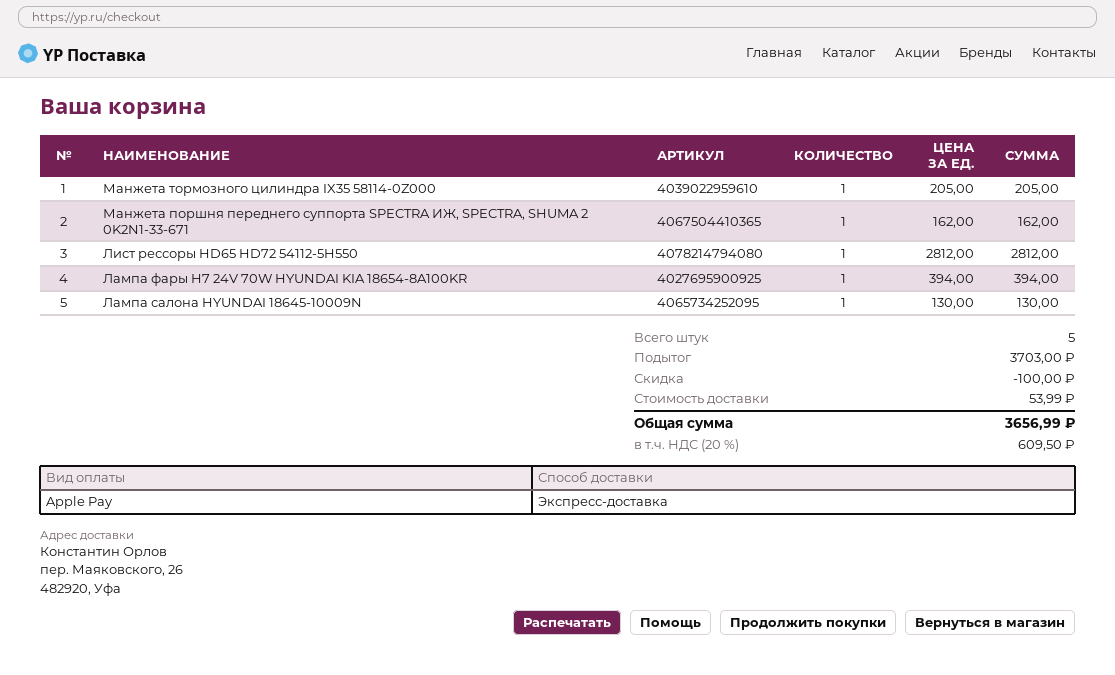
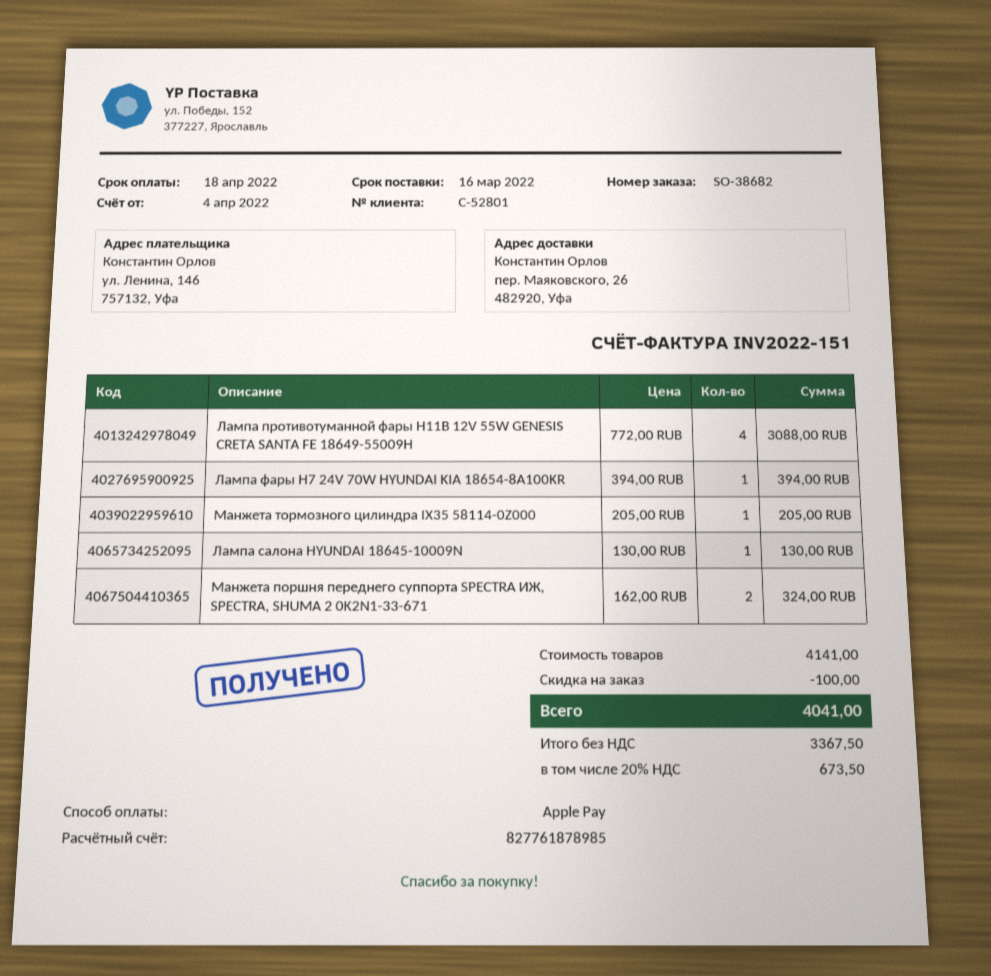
Манжета поршня переднего суппорта SPECTRA ИЖ, SPECTRA, SHUMA 2 0K2N1-33-671: 1 x 162.00 = 162.00 -> 2 x 162.00 = 324.00
Лист рессоры HD65 HD72 54112-5H550: 1 x 2812.00 = 2812.00 -> none
Лампа противотуманной фары H11B 12V 55W GENESIS CRETA SANTA FE 18649-55009H: none -> 4 x 772.00 = 3088.00
subtotal: 3703.00 -> 4141.00
shipping: 53.99 -> none
tax: 20% = 609.50 -> 20% = 673.50
total: 3656.99 -> 4041.00

